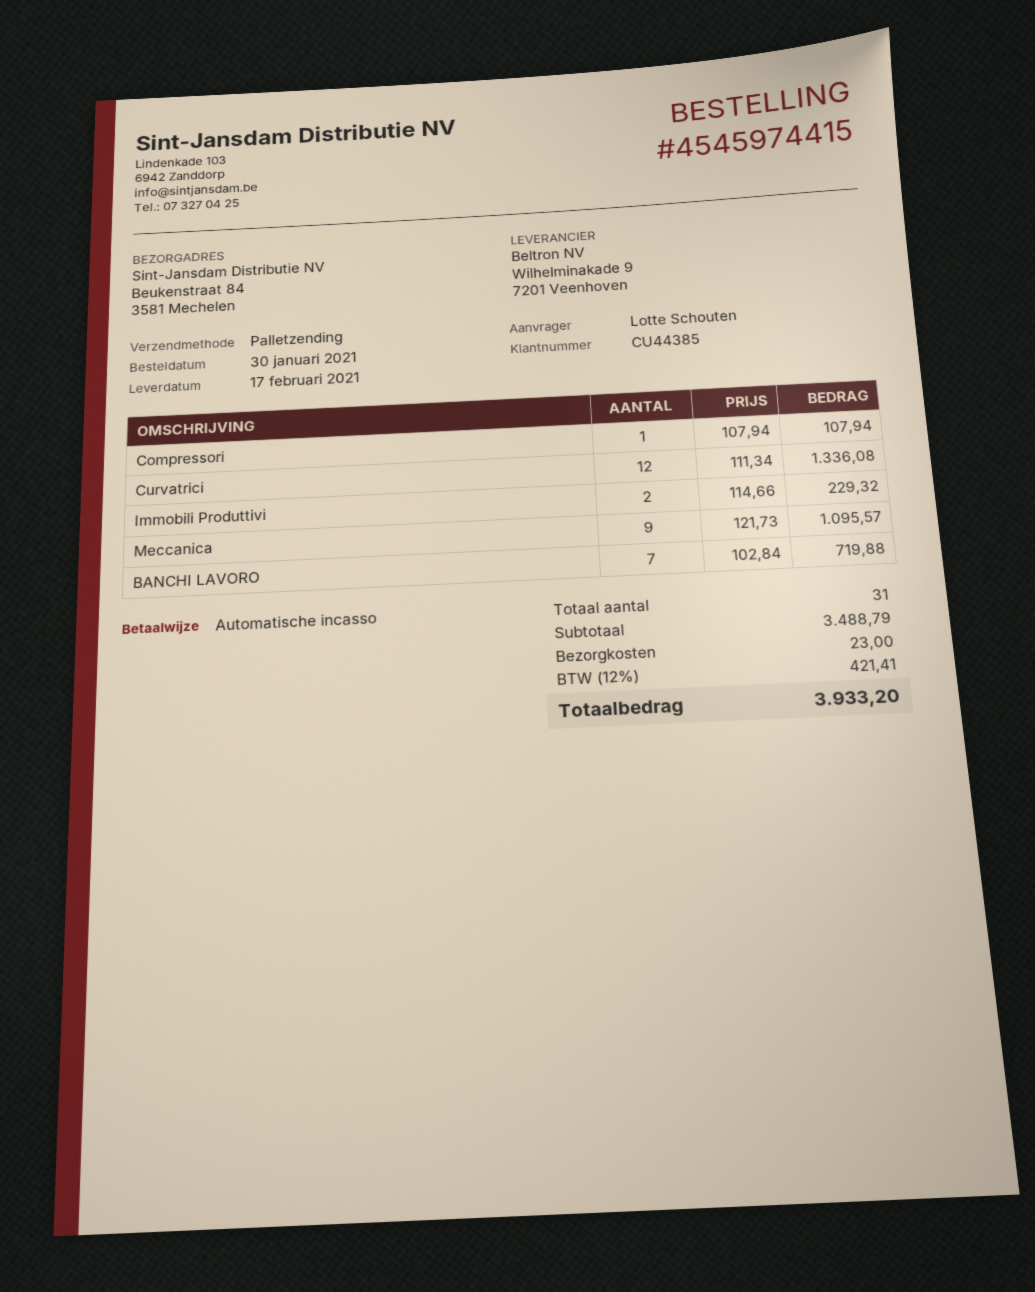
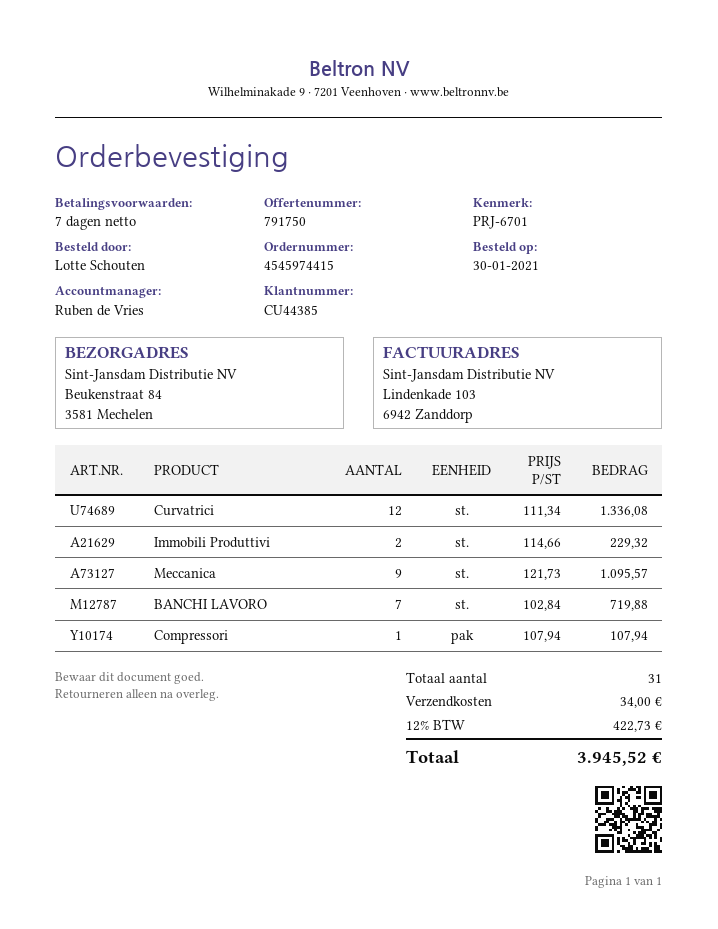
shipping: 23.00 -> 34.00
tax: 12% = 421.41 -> 12% = 422.73
total: 3933.20 -> 3945.52

